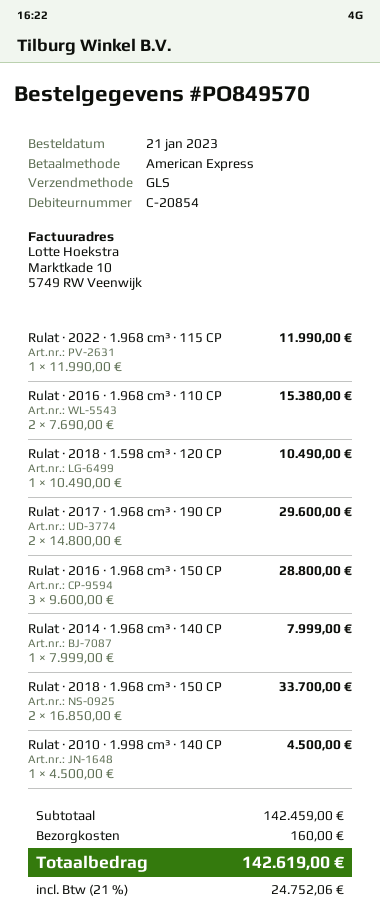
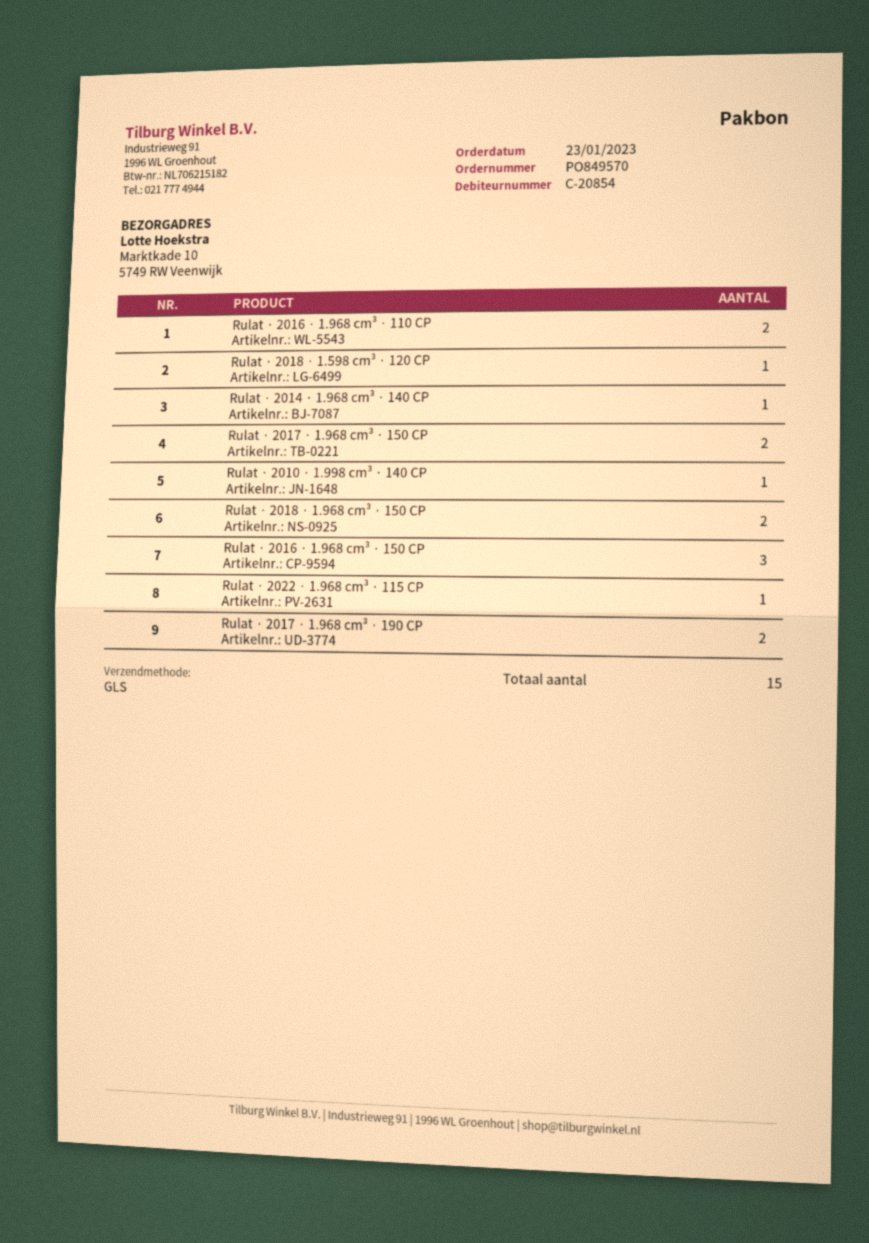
order date: 2023-01-21 -> 2023-01-23
Rulat · 2017 · 1.968 cm³ · 150 CP: none -> 2

